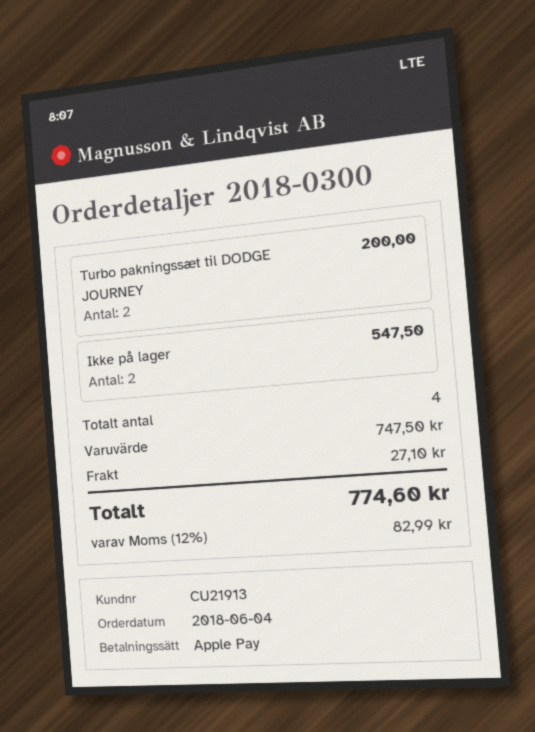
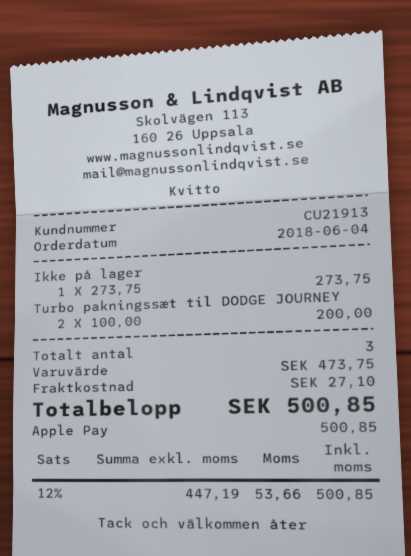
Ikke på lager: 2 for 547.50 -> 1 for 273.75
total quantity: 4 -> 3
subtotal: 747.50 -> 473.75
tax: 12% = 82.99 -> 12% = 53.66
total: 774.60 -> 500.85

